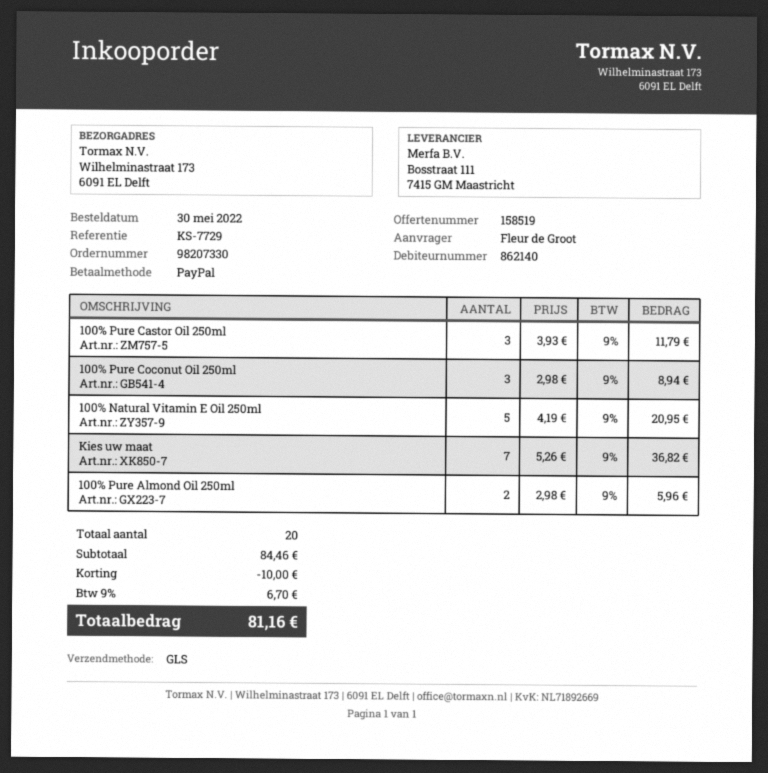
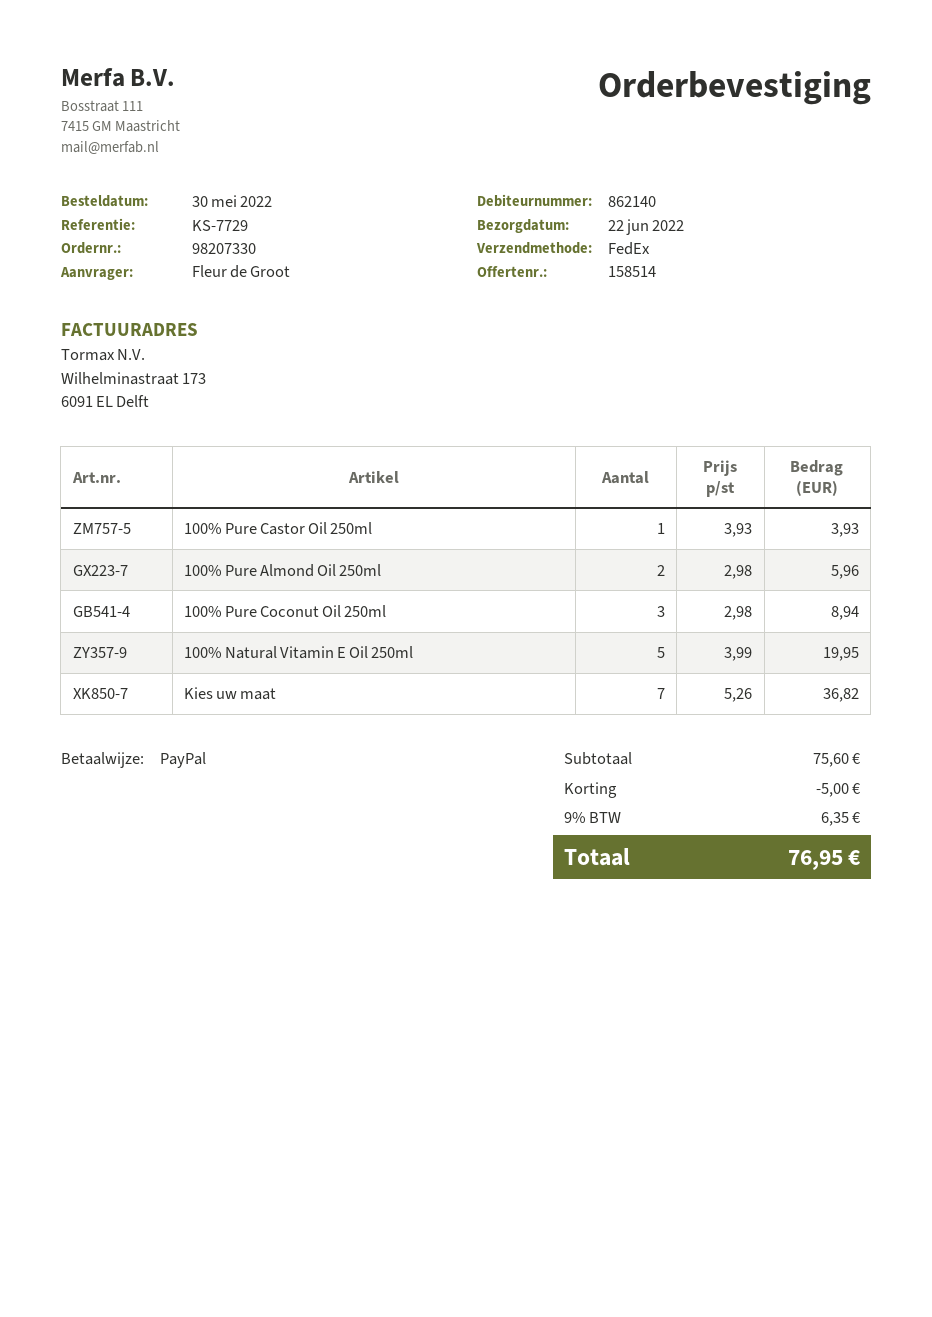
quote number: 158519 -> 158514
shipping method: GLS -> FedEx
100% Pure Castor Oil 250ml: 3 x 3.93 = 11.79 -> 1 x 3.93 = 3.93
100% Natural Vitamin E Oil 250ml: 5 x 4.19 = 20.95 -> 5 x 3.99 = 19.95
subtotal: 84.46 -> 75.60
discount: 10.00 -> 5.00
tax: 9% = 6.70 -> 9% = 6.35
total: 81.16 -> 76.95

